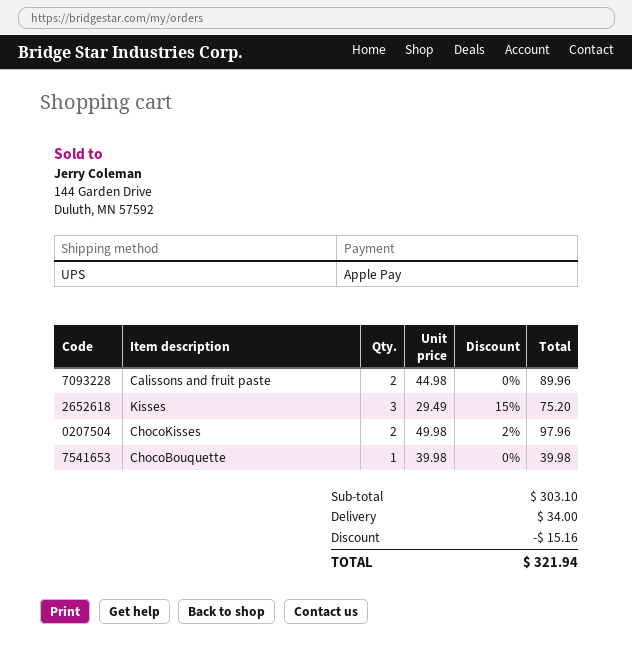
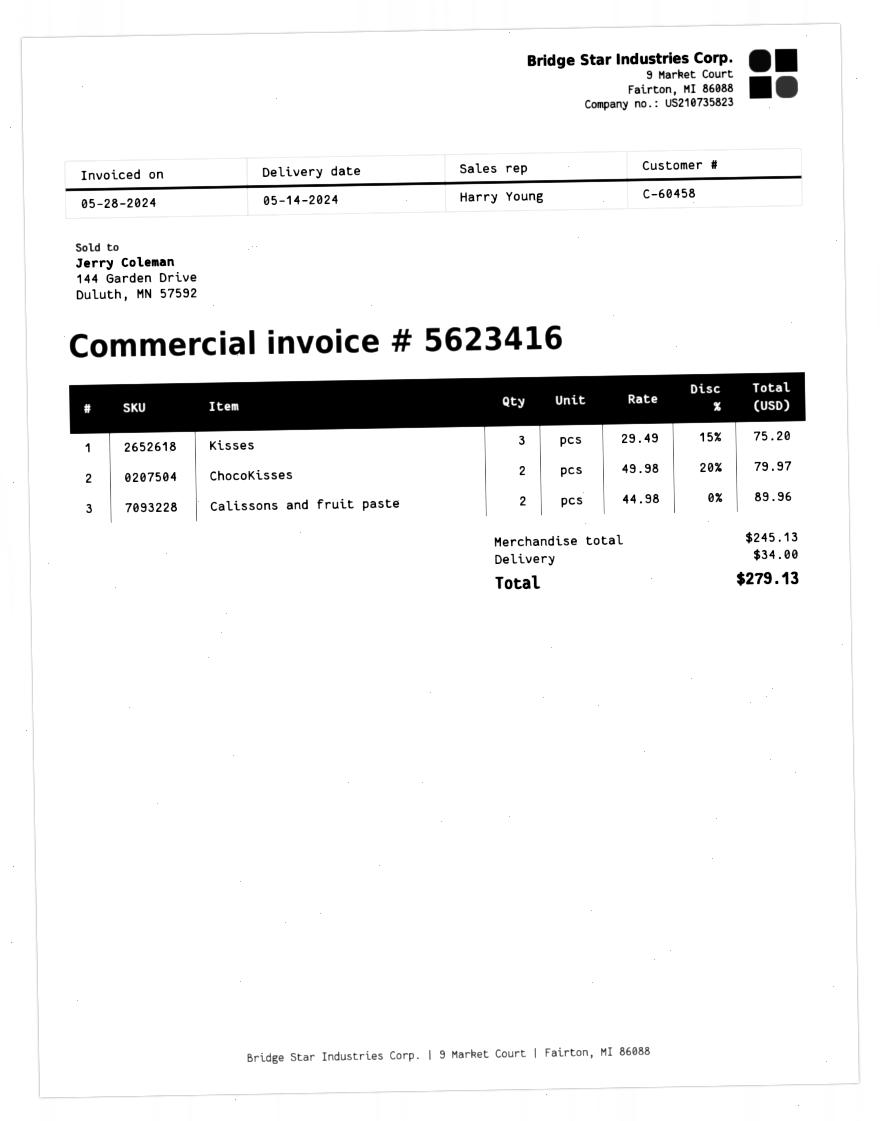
ChocoKisses: 2 x 49.98 - 2% = 97.96 -> 2 x 49.98 - 20% = 79.97
ChocoBouquette: 1 x 39.98 = 39.98 -> none
subtotal: 303.10 -> 245.13
discount: 15.16 -> none
total: 321.94 -> 279.13

